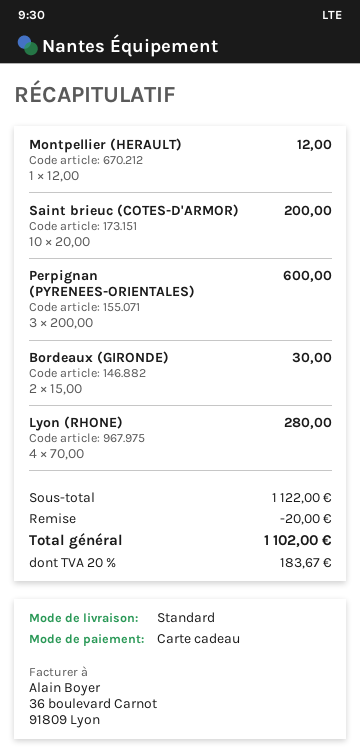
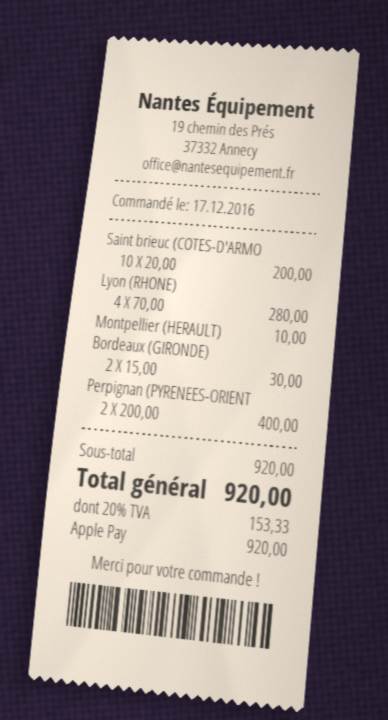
payment method: gift card -> Apple Pay
Montpellier (HERAULT): 1 x 12.00 = 12.00 -> 1 x 10.00 = 10.00
Perpignan (PYRENEES-ORIENTALES): 3 x 200.00 = 600.00 -> 2 x 200.00 = 400.00
subtotal: 1122.00 -> 920.00
discount: 20.00 -> none
tax: 20% = 183.67 -> 20% = 153.33
total: 1102.00 -> 920.00

